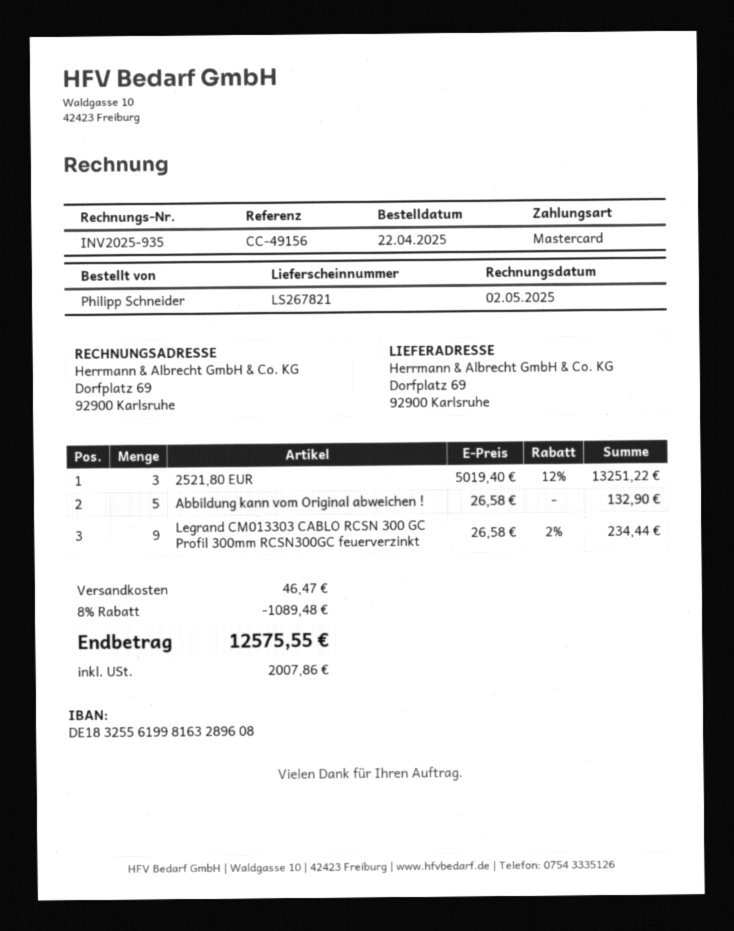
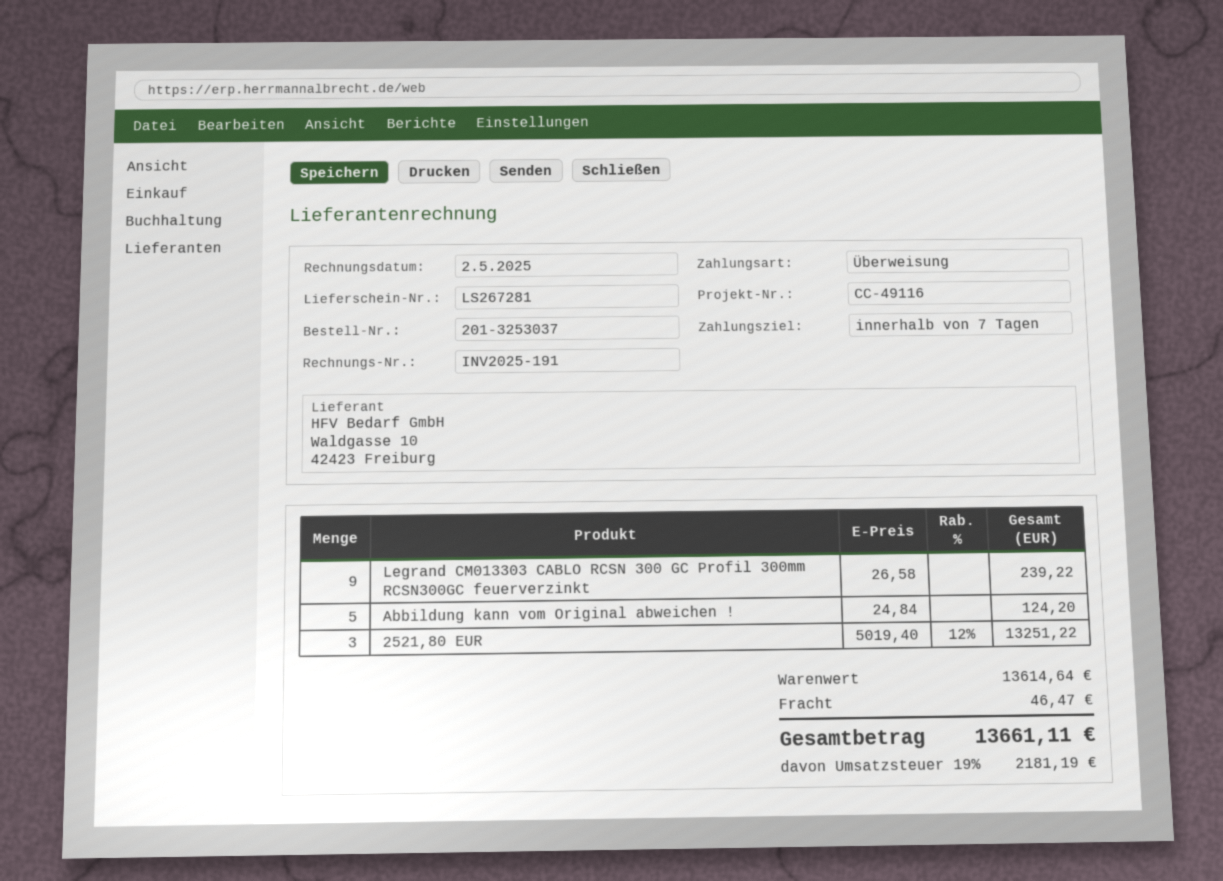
delivery note number: LS267821 -> LS267281
invoice number: INV2025-935 -> INV2025-191
reference: CC-49156 -> CC-49116
payment method: Mastercard -> bank transfer
Abbildung kann vom Original abweichen !: 5 x 26.58 = 132.90 -> 5 x 24.84 = 124.20
Legrand CM013303 CABLO RCSN 300 GC Profil 300mm RCSN300GC feuerverzinkt: 9 x 26.58 - 2% = 234.44 -> 9 x 26.58 = 239.22
discount: 8% = 1089.48 -> none
tax: 2007.86 -> 2181.19
total: 12575.55 -> 13661.11

